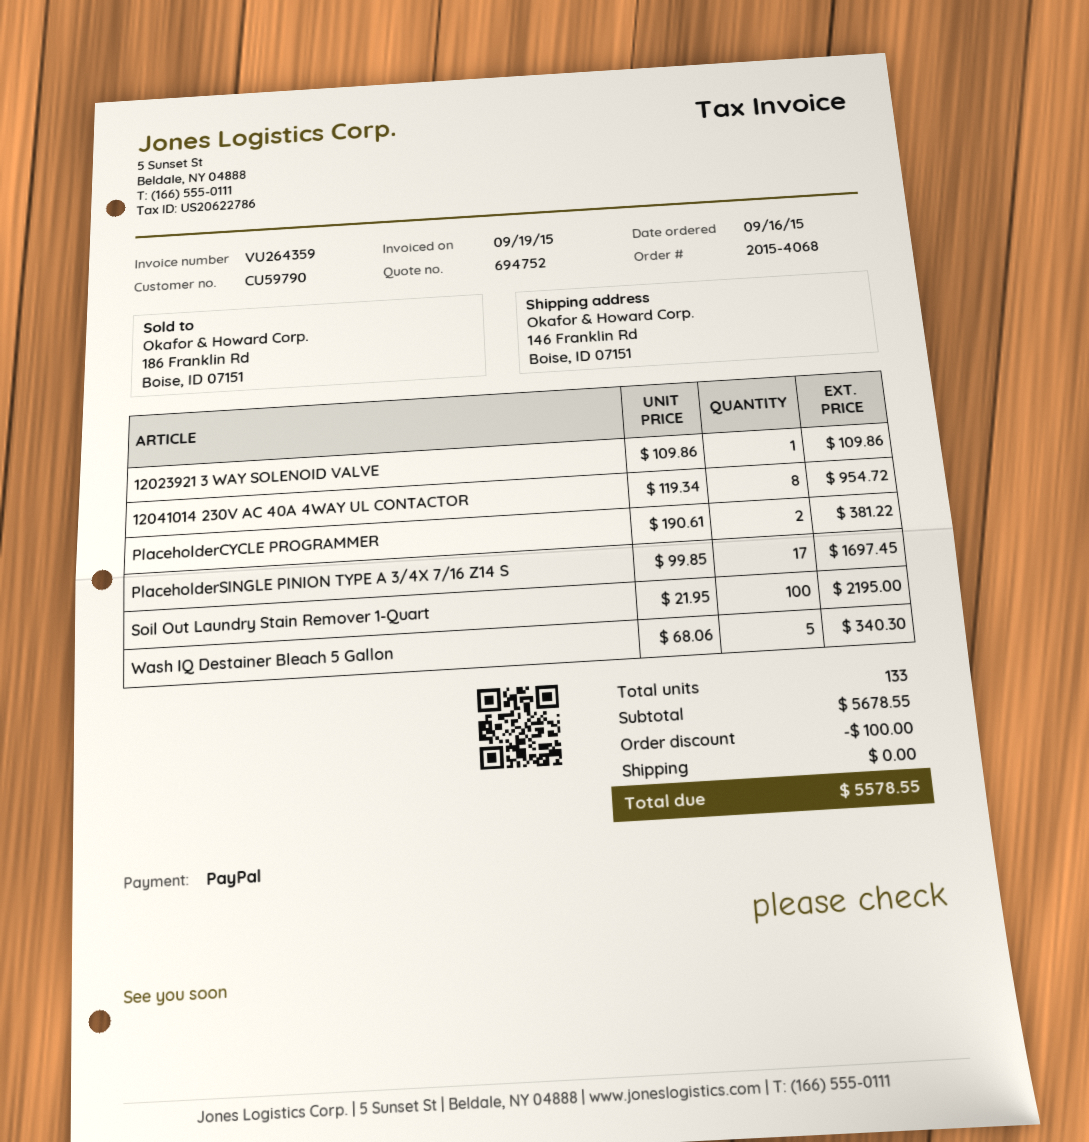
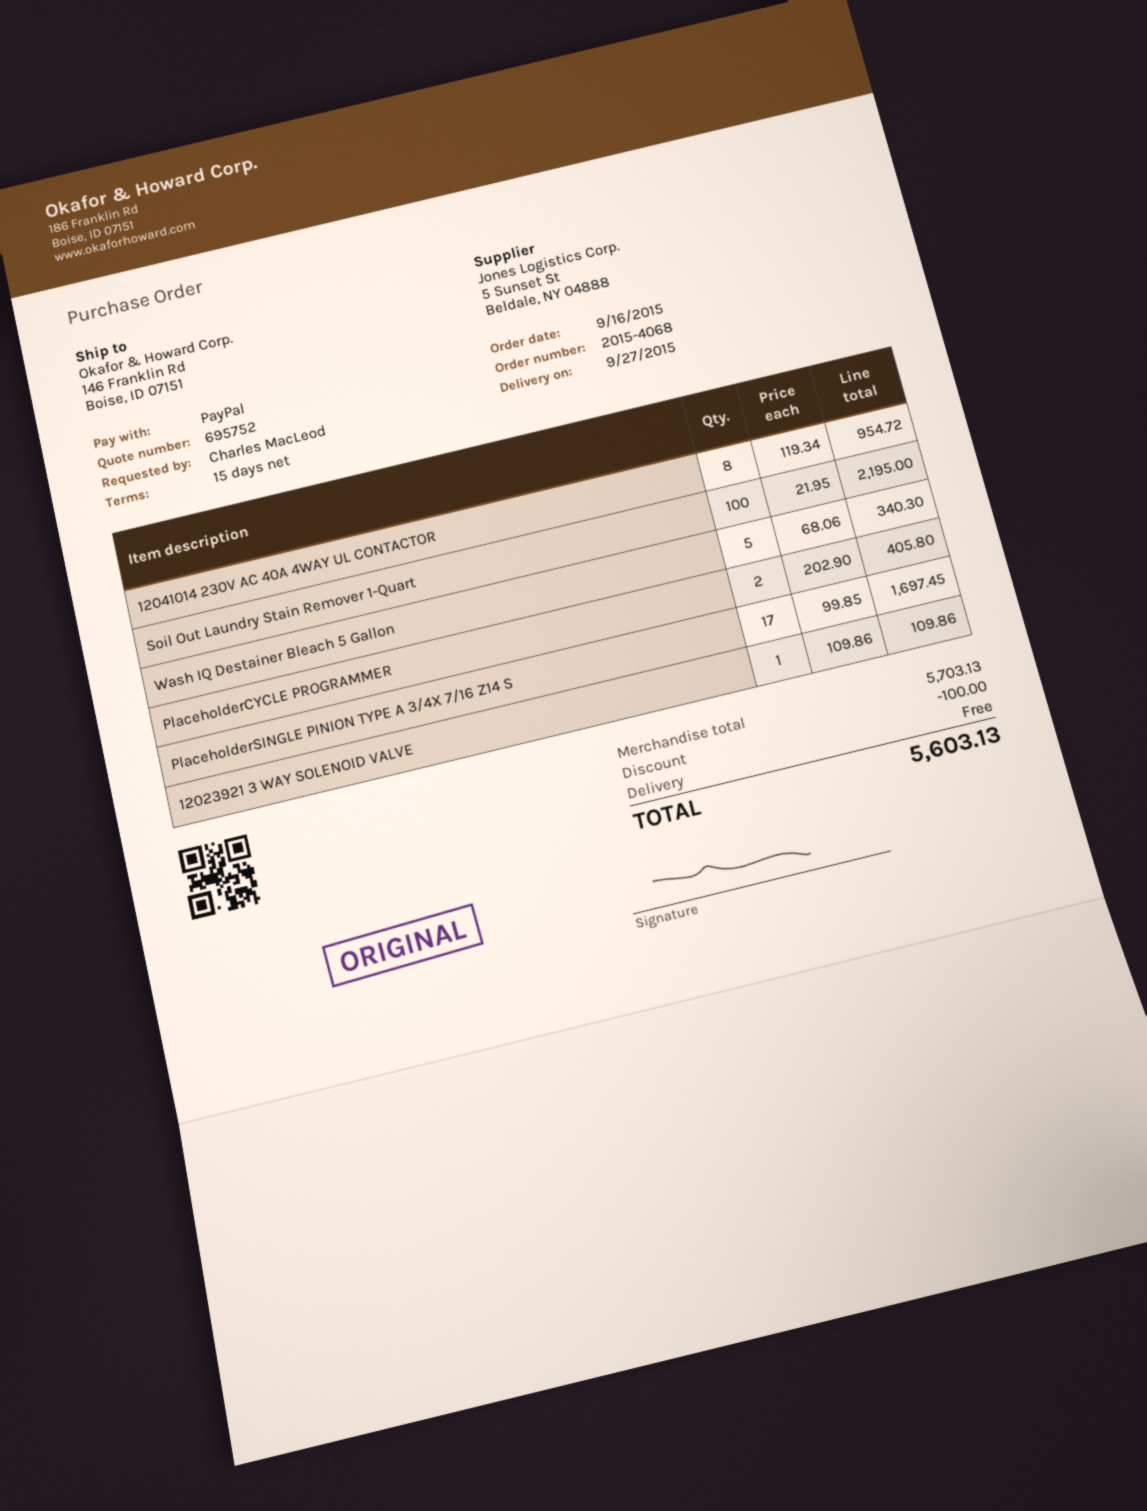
quote number: 694752 -> 695752
PlaceholderCYCLE PROGRAMMER: 2 x 190.61 = 381.22 -> 2 x 202.90 = 405.80
subtotal: 5678.55 -> 5703.13
total: 5578.55 -> 5603.13

